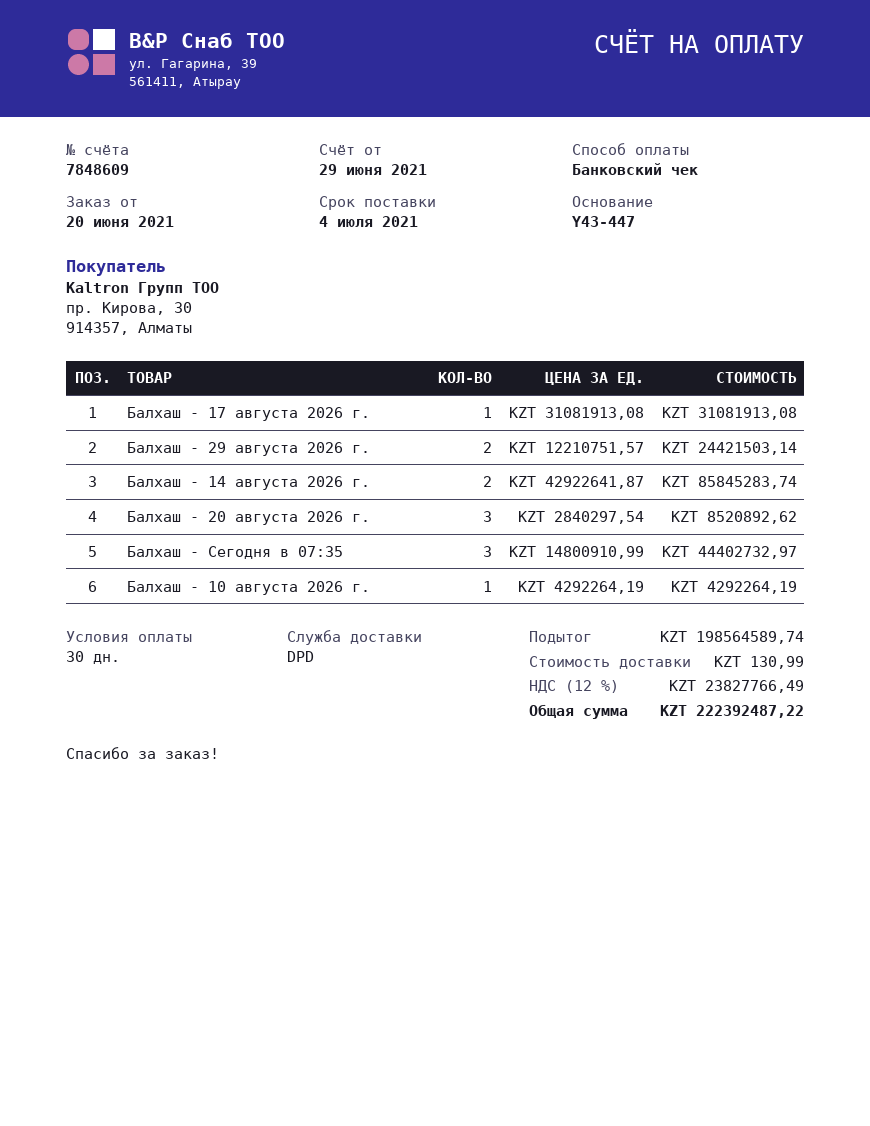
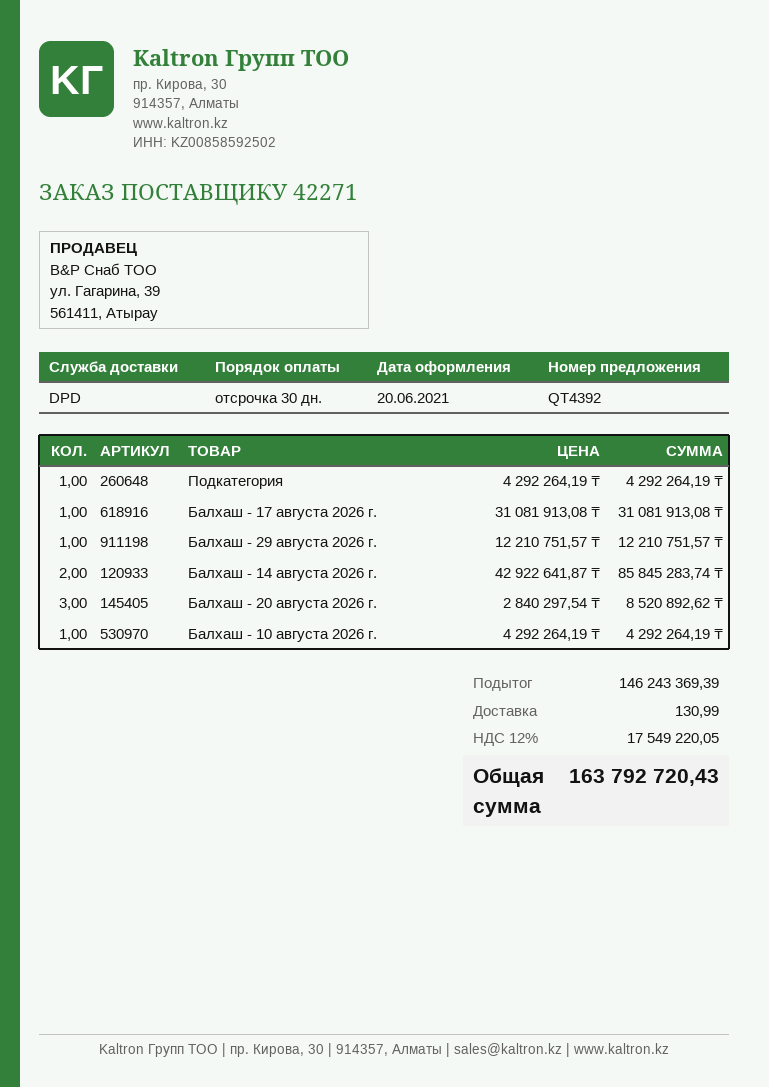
Балхаш - 29 августа 2026 г.: 2 x 12210751.57 = 24421503.14 -> 1 x 12210751.57 = 12210751.57
Балхаш - Сегодня в 07:35: 3 x 14800910.99 = 44402732.97 -> none
Подкатегория: none -> 1 x 4292264.19 = 4292264.19
subtotal: 198564589.74 -> 146243369.39
tax: 12% = 23827766.49 -> 12% = 17549220.05
total: 222392487.22 -> 163792720.43

